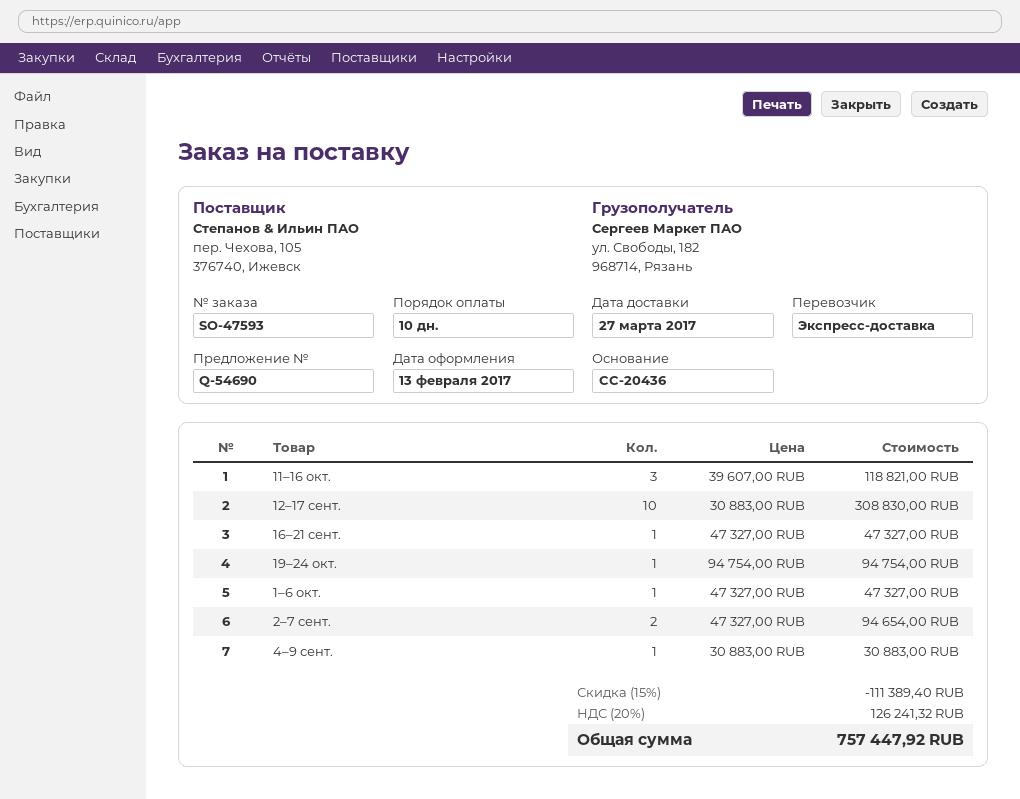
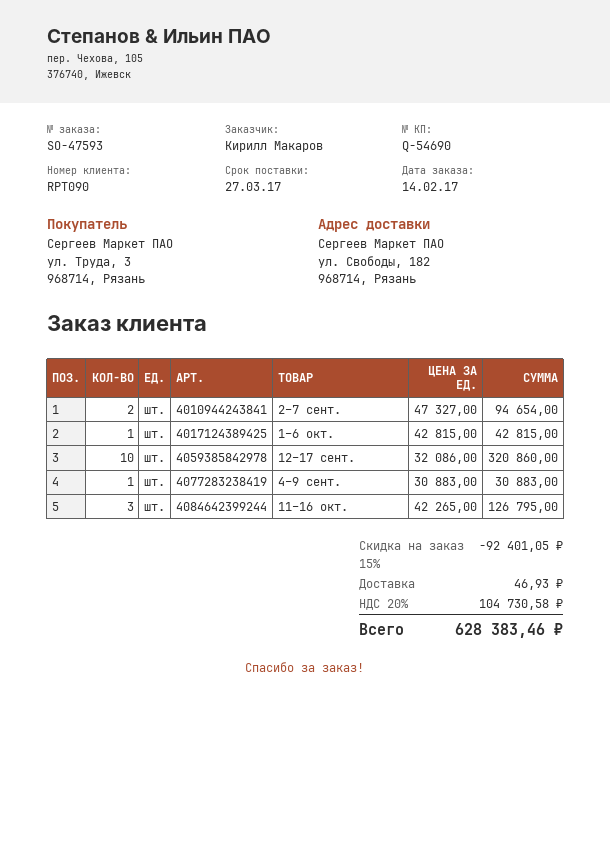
order date: 2017-02-13 -> 2017-02-14
11–16 окт.: 3 x 39607.00 = 118821.00 -> 3 x 42265.00 = 126795.00
12–17 сент.: 10 x 30883.00 = 308830.00 -> 10 x 32086.00 = 320860.00
16–21 сент.: 1 x 47327.00 = 47327.00 -> none
19–24 окт.: 1 x 94754.00 = 94754.00 -> none
1–6 окт.: 1 x 47327.00 = 47327.00 -> 1 x 42815.00 = 42815.00
discount: 15% = 111389.40 -> 15% = 92401.05
shipping: none -> 46.93
tax: 20% = 126241.32 -> 20% = 104730.58
total: 757447.92 -> 628383.46

